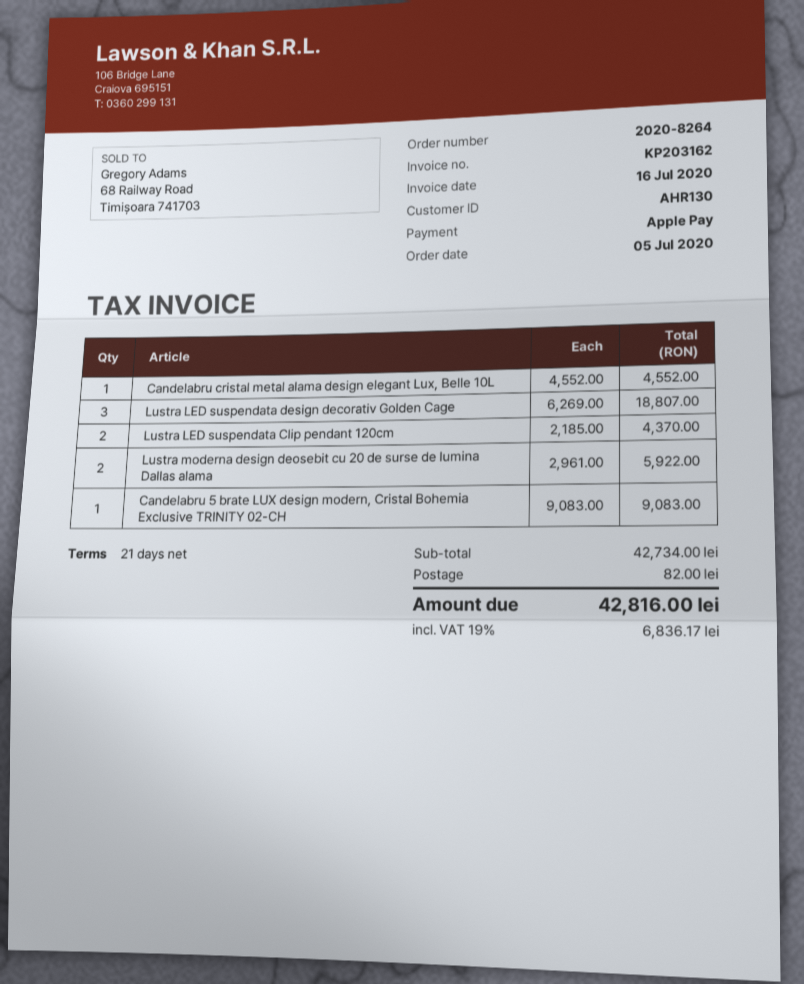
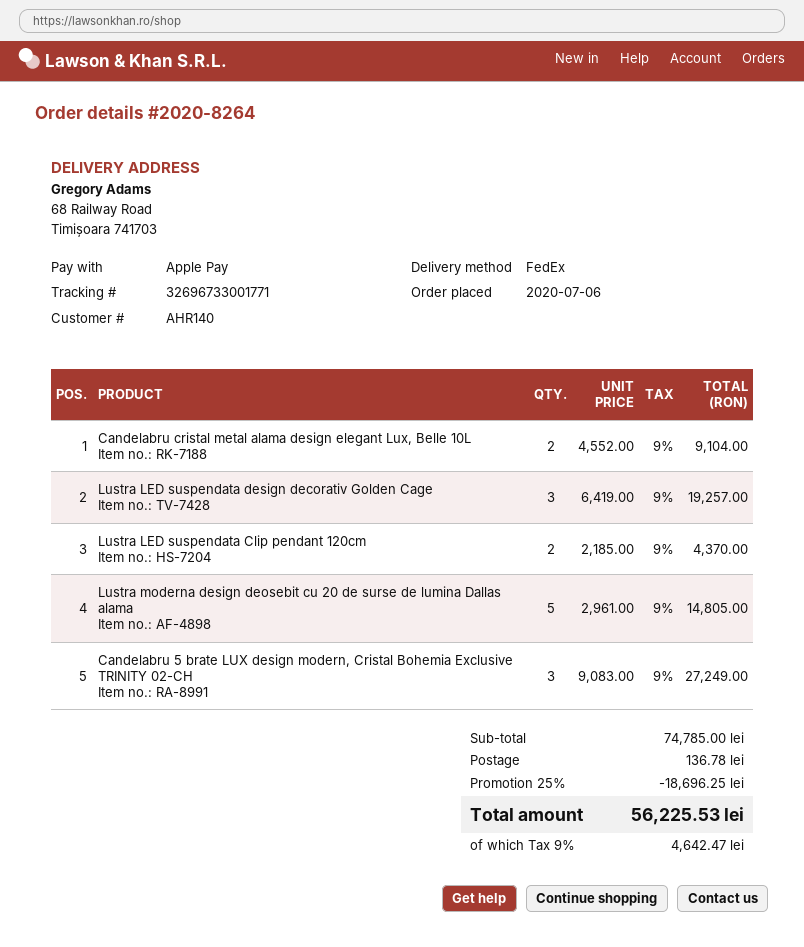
order date: 2020-07-05 -> 2020-07-06
customer number: AHR130 -> AHR140
Candelabru cristal metal alama design elegant Lux, Belle 10L: 1 x 4552.00 = 4552.00 -> 2 x 4552.00 = 9104.00
Lustra LED suspendata design decorativ Golden Cage: 3 x 6269.00 = 18807.00 -> 3 x 6419.00 = 19257.00
Lustra moderna design deosebit cu 20 de surse de lumina Dallas alama: 2 x 2961.00 = 5922.00 -> 5 x 2961.00 = 14805.00
Candelabru 5 brate LUX design modern, Cristal Bohemia Exclusive TRINITY 02-CH: 1 x 9083.00 = 9083.00 -> 3 x 9083.00 = 27249.00
subtotal: 42734.00 -> 74785.00
discount: none -> 25% = 18696.25
shipping: 82.00 -> 136.78
tax: 19% = 6836.17 -> 9% = 4642.47
total: 42816.00 -> 56225.53

